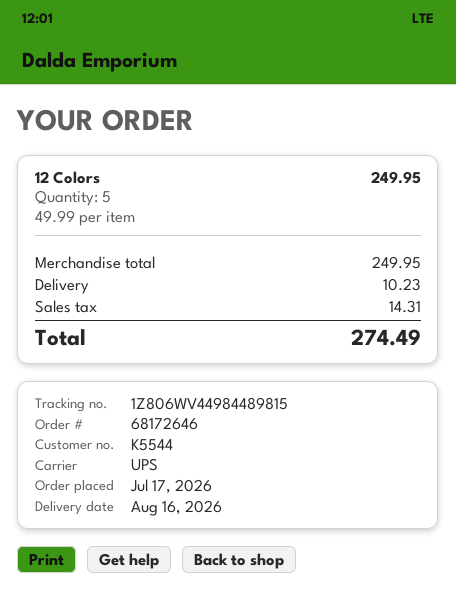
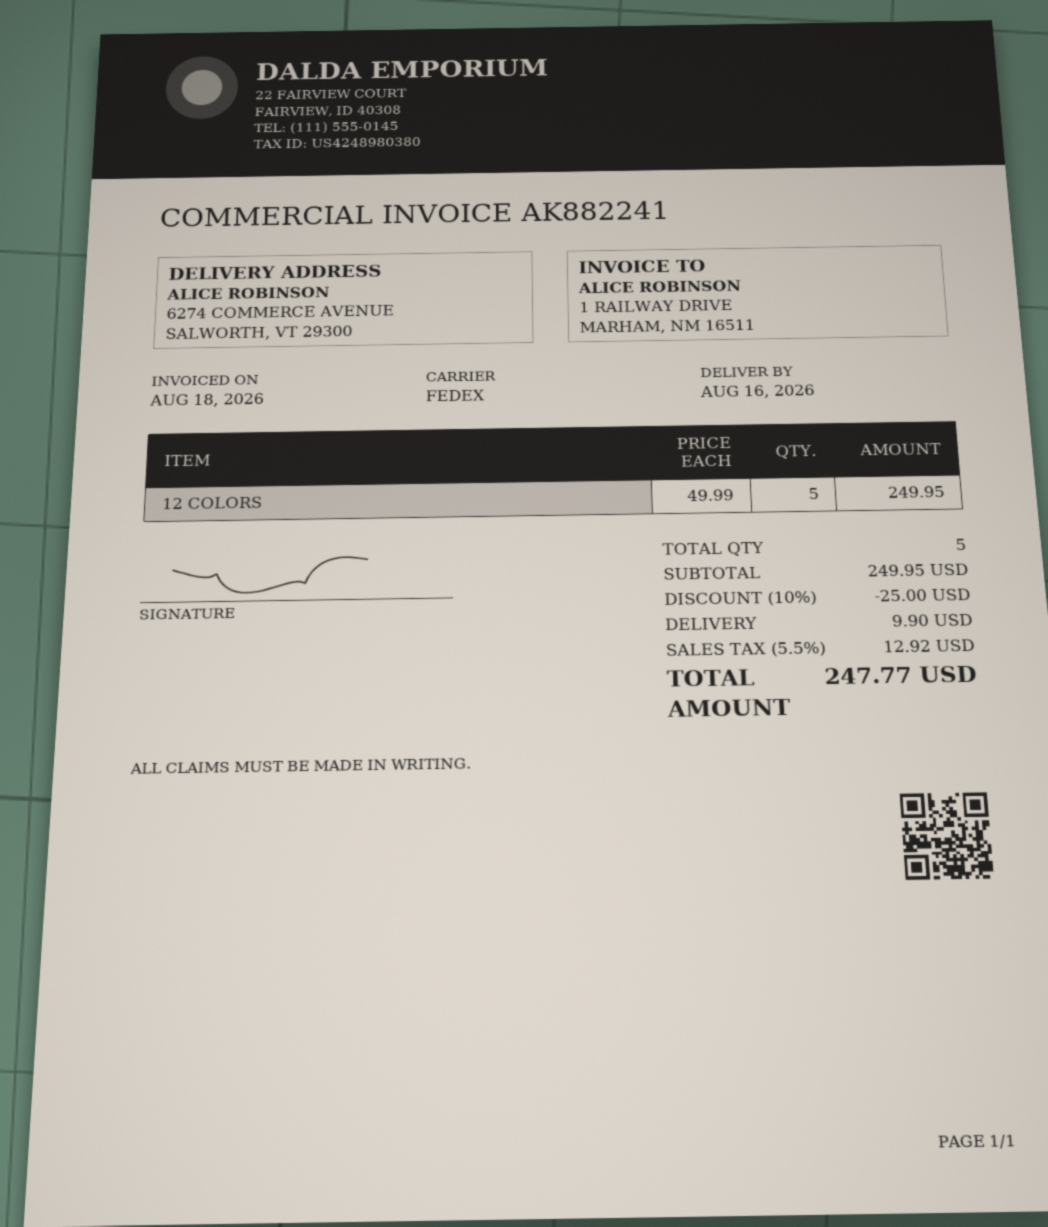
shipping method: UPS -> FedEx
discount: none -> 10% = 25.00
shipping: 10.23 -> 9.90
tax: 14.31 -> 12.92
total: 274.49 -> 247.77

